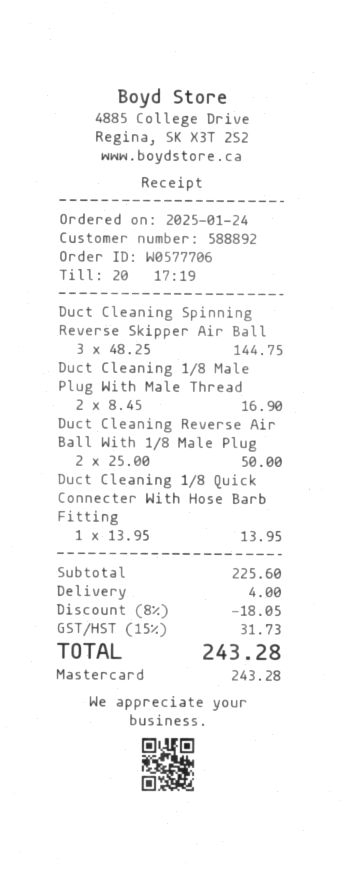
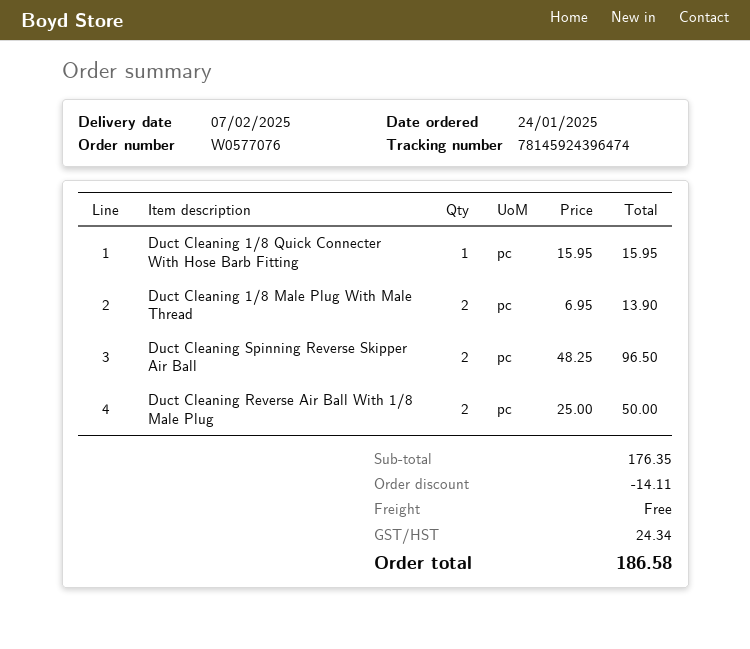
order number: W0577706 -> W0577076
Duct Cleaning Spinning Reverse Skipper Air Ball: 3 x 48.25 = 144.75 -> 2 x 48.25 = 96.50
Duct Cleaning 1/8 Male Plug With Male Thread: 2 x 8.45 = 16.90 -> 2 x 6.95 = 13.90
Duct Cleaning 1/8 Quick Connecter With Hose Barb Fitting: 1 x 13.95 = 13.95 -> 1 x 15.95 = 15.95
subtotal: 225.60 -> 176.35
discount: 18.05 -> 14.11
shipping: 4.00 -> 0.00
tax: 31.73 -> 24.34
total: 243.28 -> 186.58

